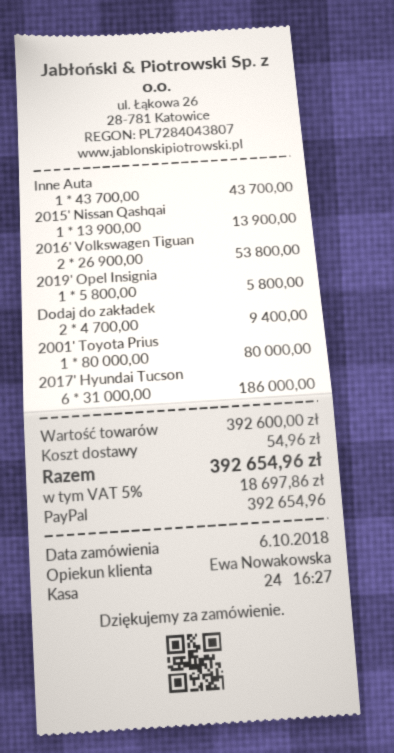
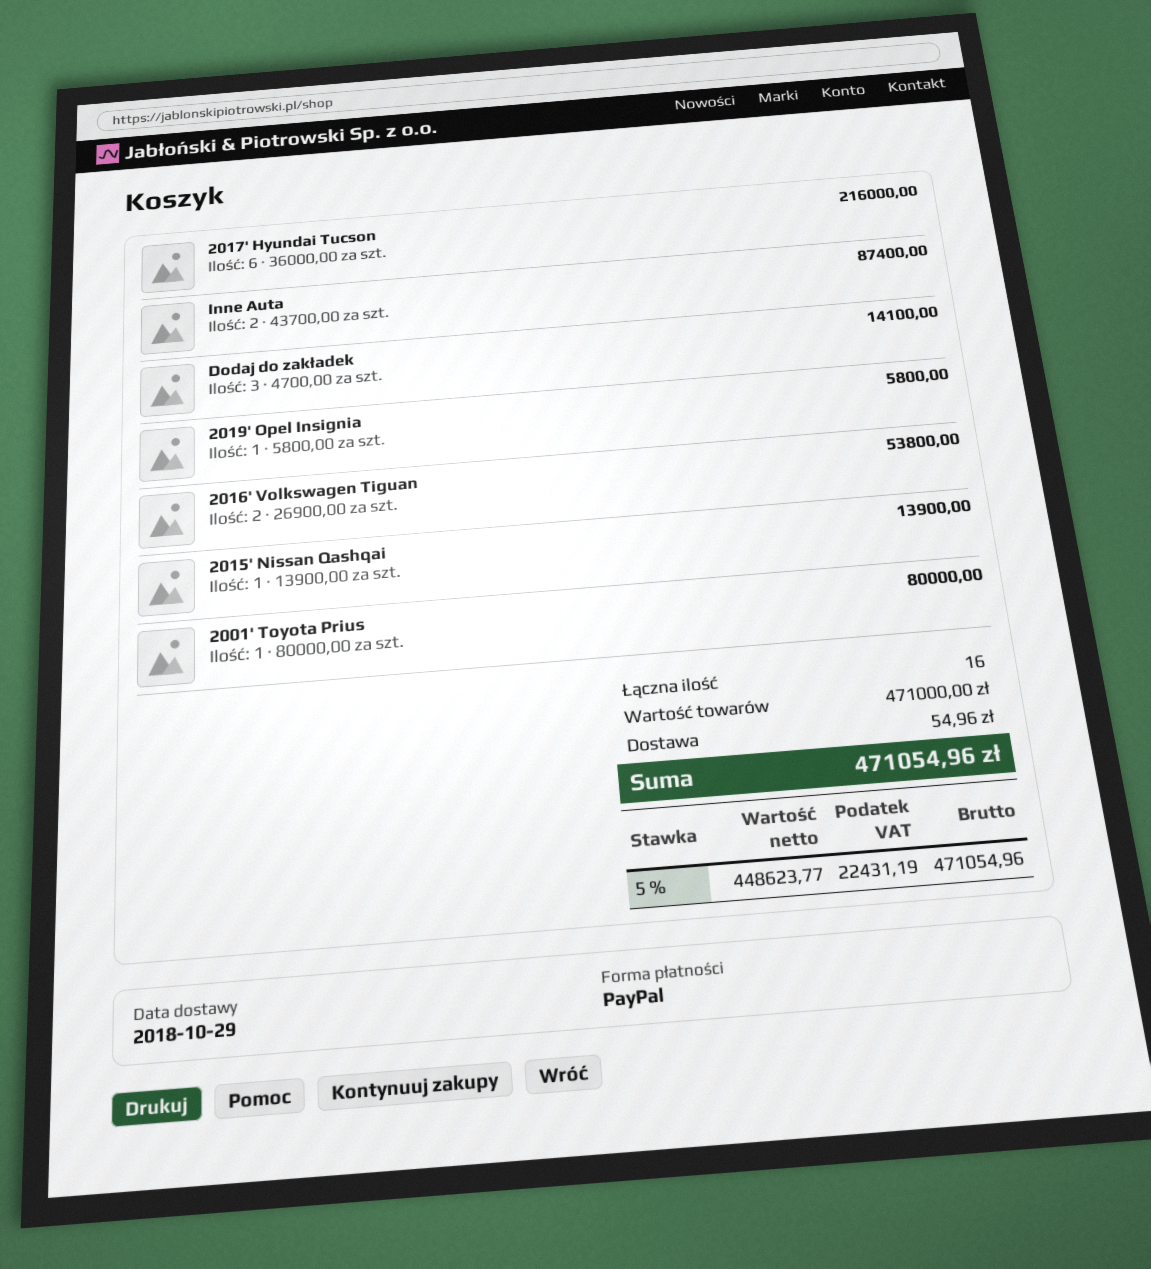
Inne Auta: 1 x 43700.00 = 43700.00 -> 2 x 43700.00 = 87400.00
Dodaj do zakładek: 2 x 4700.00 = 9400.00 -> 3 x 4700.00 = 14100.00
2017' Hyundai Tucson: 6 x 31000.00 = 186000.00 -> 6 x 36000.00 = 216000.00
subtotal: 392600.00 -> 471000.00
tax: 5% = 18697.86 -> 5% = 22431.19
total: 392654.96 -> 471054.96

